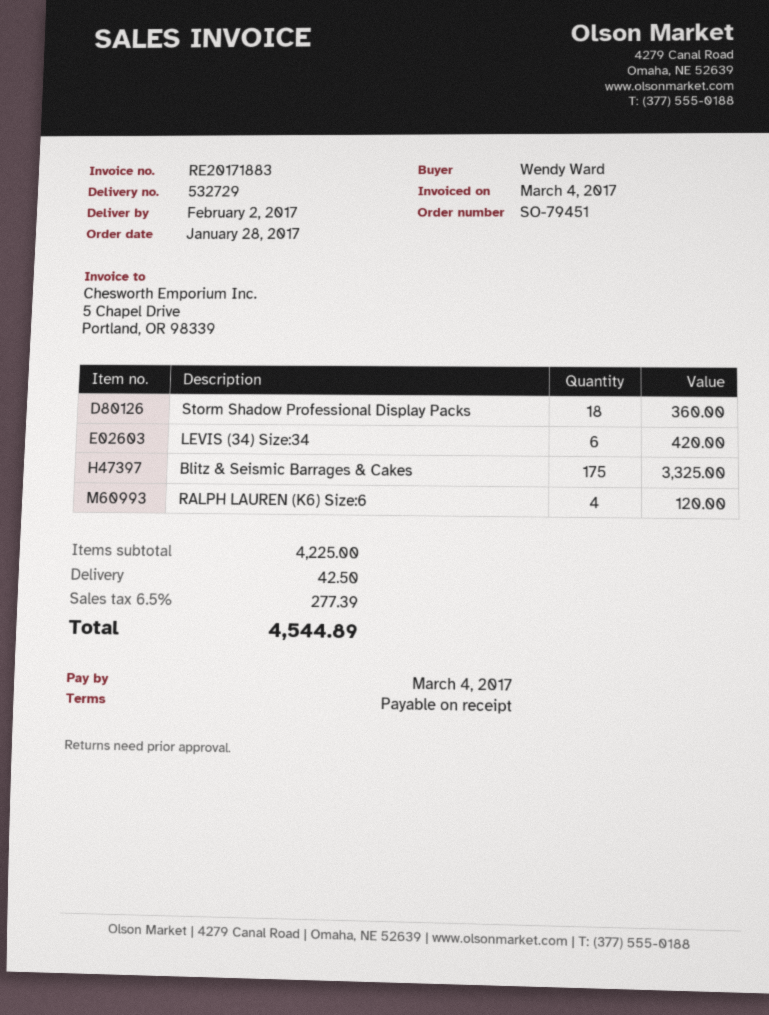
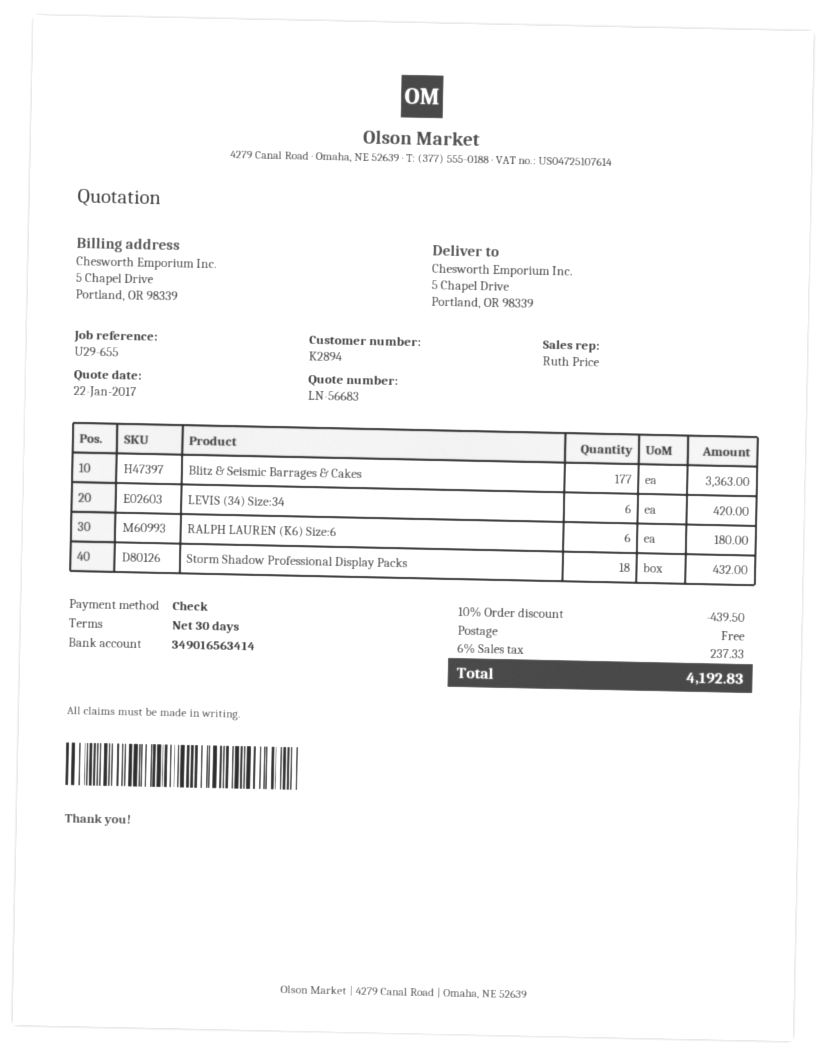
payment terms: on receipt -> 30 days
Storm Shadow Professional Display Packs: 18 for 360.00 -> 18 for 432.00
Blitz & Seismic Barrages & Cakes: 175 for 3325.00 -> 177 for 3363.00
RALPH LAUREN (K6) Size:6: 4 for 120.00 -> 6 for 180.00
discount: none -> 10% = 439.50
shipping: 42.50 -> 0.00
tax: 6.5% = 277.39 -> 6% = 237.33
total: 4544.89 -> 4192.83

